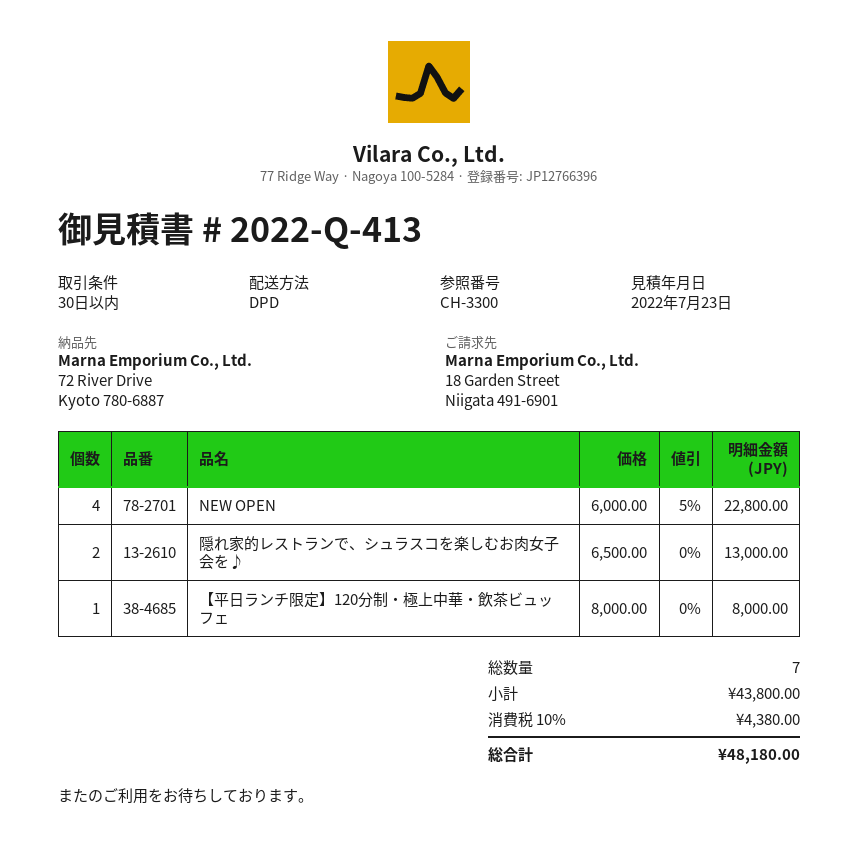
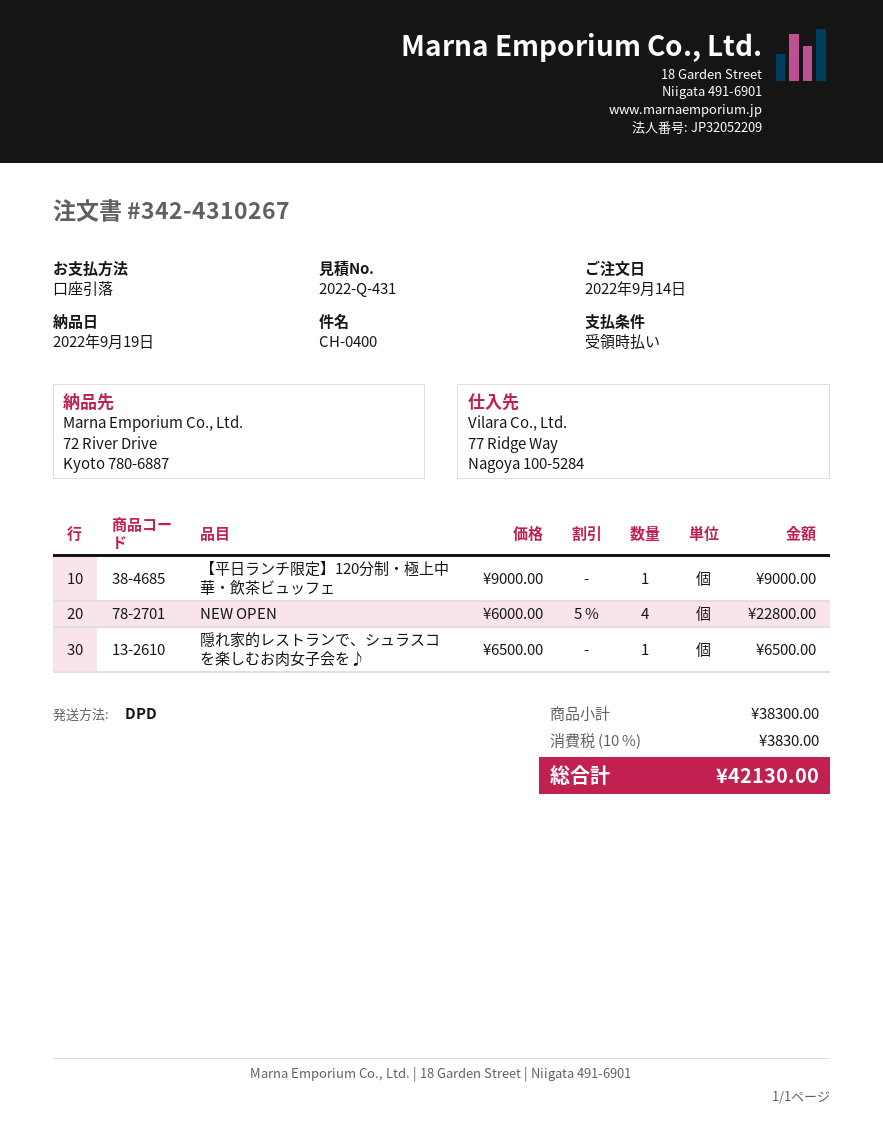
quote number: 2022-Q-413 -> 2022-Q-431
payment terms: 30 days -> on receipt
reference: CH-3300 -> CH-0400
隠れ家的レストランで、シュラスコを楽しむお肉女子会を♪: 2 x 6500.00 = 13000.00 -> 1 x 6500.00 = 6500.00
【平日ランチ限定】120分制・極上中華・飲茶ビュッフェ: 1 x 8000.00 = 8000.00 -> 1 x 9000.00 = 9000.00
subtotal: 43800.00 -> 38300.00
tax: 10% = 4380.00 -> 10% = 3830.00
total: 48180.00 -> 42130.00

